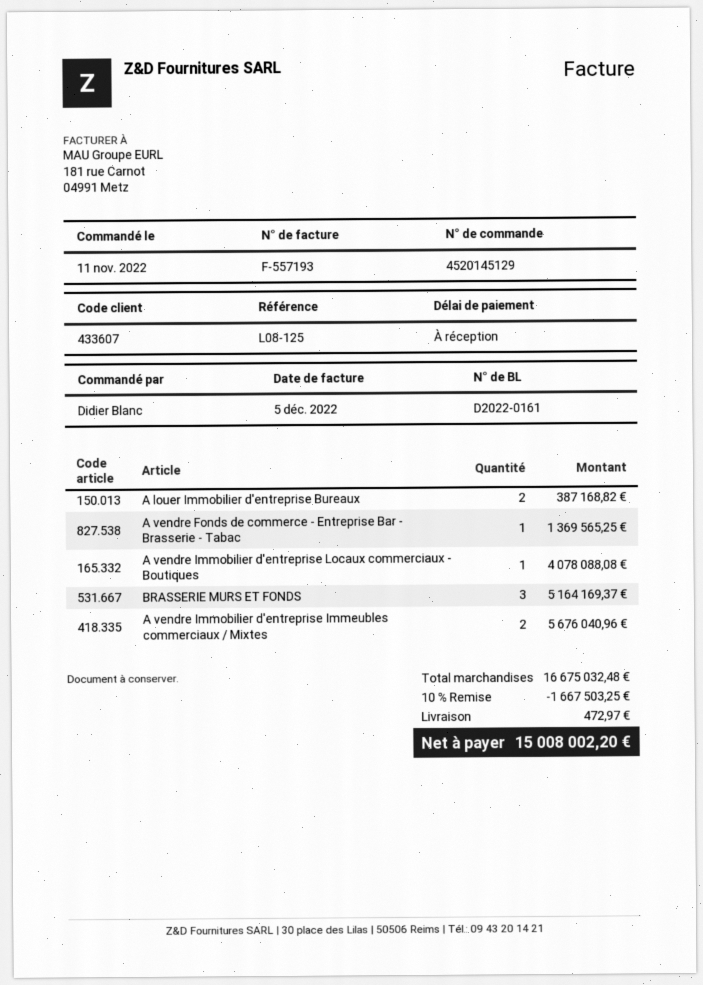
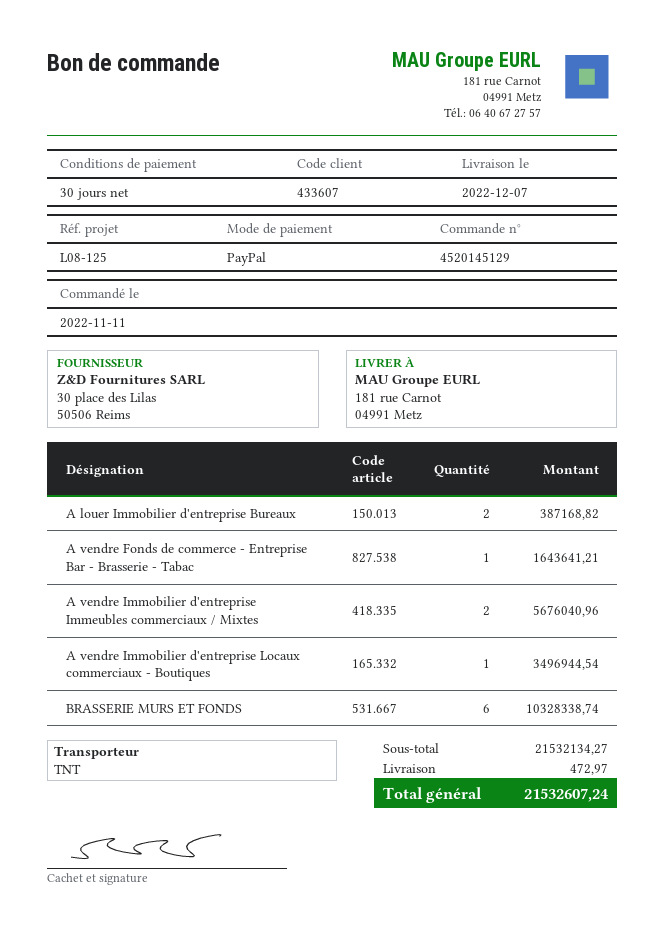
payment terms: on receipt -> 30 days
A vendre Fonds de commerce - Entreprise Bar - Brasserie - Tabac: 1 for 1369565.25 -> 1 for 1643641.21
A vendre Immobilier d'entreprise Locaux commerciaux - Boutiques: 1 for 4078088.08 -> 1 for 3496944.54
BRASSERIE MURS ET FONDS: 3 for 5164169.37 -> 6 for 10328338.74
subtotal: 16675032.48 -> 21532134.27
discount: 10% = 1667503.25 -> none
total: 15008002.20 -> 21532607.24

